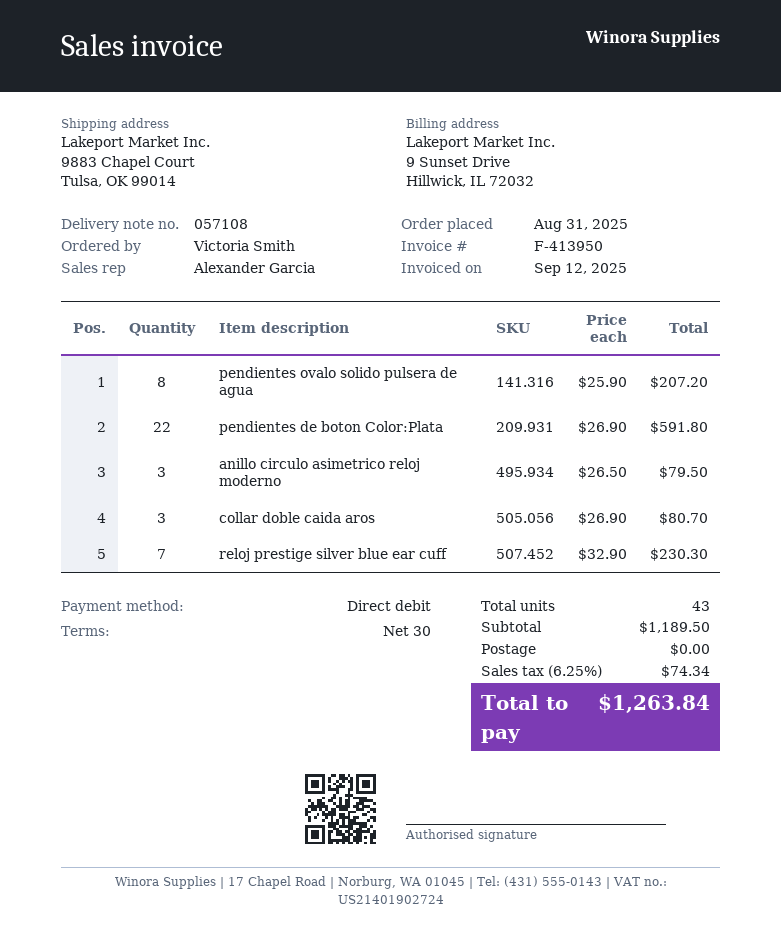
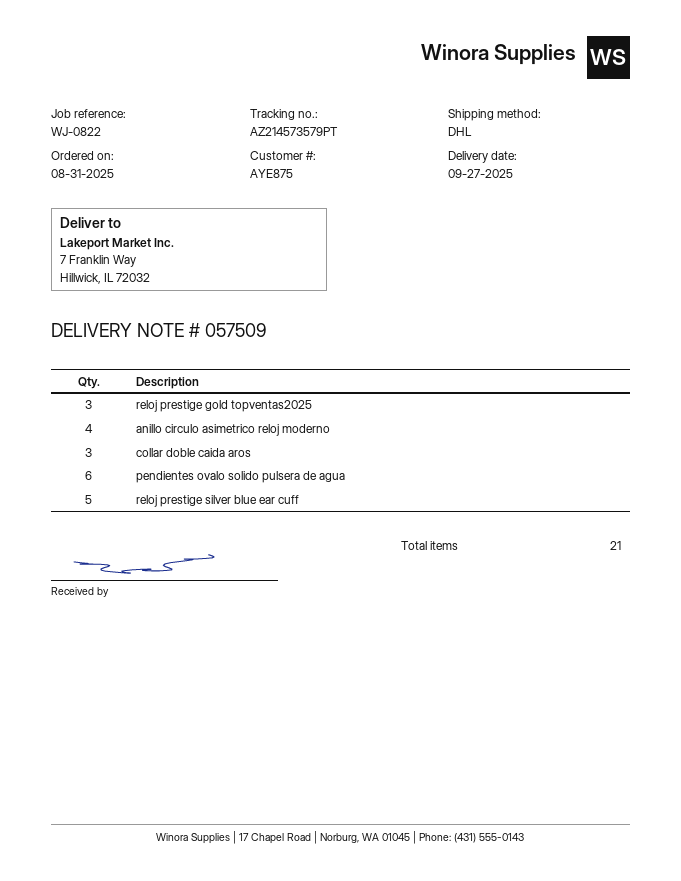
delivery note number: 057108 -> 057509
ship to: 9883 Chapel Court, Tulsa, OK 99014 -> 7 Franklin Way, Hillwick, IL 72032
pendientes ovalo solido pulsera de agua: 8 -> 6
pendientes de boton Color:Plata: 22 -> none
anillo circulo asimetrico reloj moderno: 3 -> 4
reloj prestige silver blue ear cuff: 7 -> 5
reloj prestige gold topventas2025: none -> 3
total quantity: 43 -> 21

